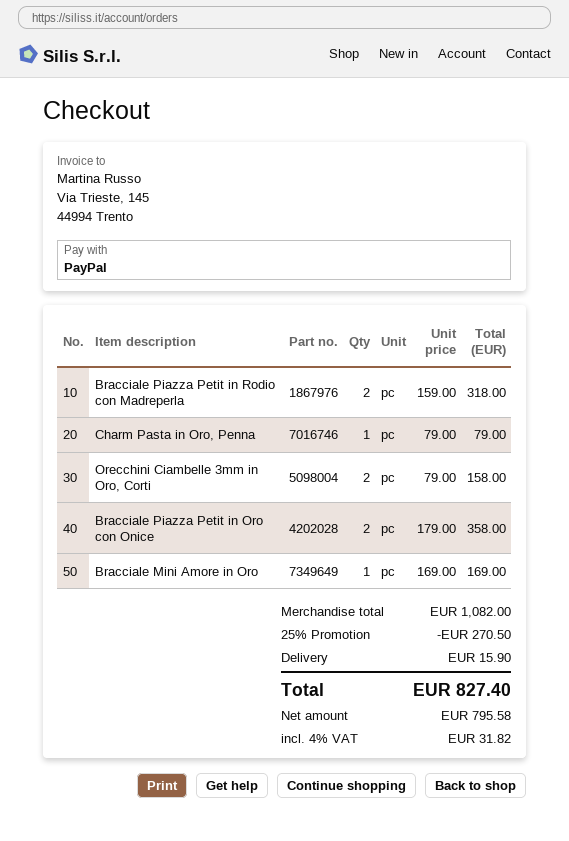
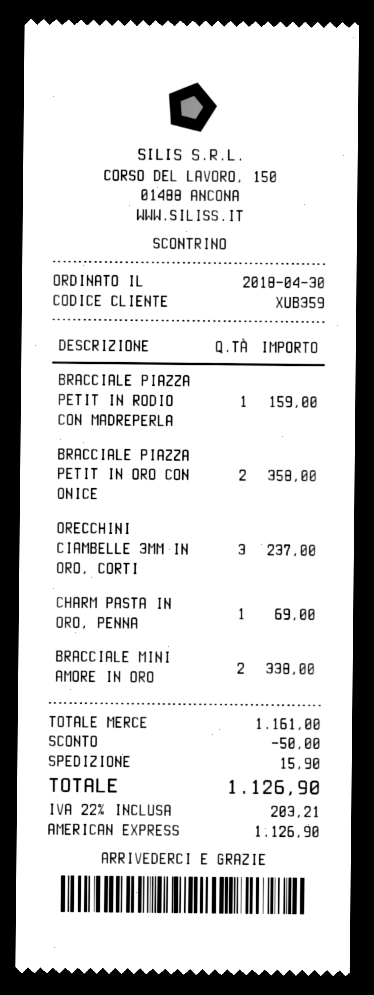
payment method: PayPal -> American Express
Bracciale Piazza Petit in Rodio con Madreperla: 2 for 318.00 -> 1 for 159.00
Charm Pasta in Oro, Penna: 1 for 79.00 -> 1 for 69.00
Orecchini Ciambelle 3mm in Oro, Corti: 2 for 158.00 -> 3 for 237.00
Bracciale Mini Amore in Oro: 1 for 169.00 -> 2 for 338.00
subtotal: 1082.00 -> 1161.00
discount: 270.50 -> 50.00
tax: 4% = 31.82 -> 22% = 203.21
total: 827.40 -> 1126.90

